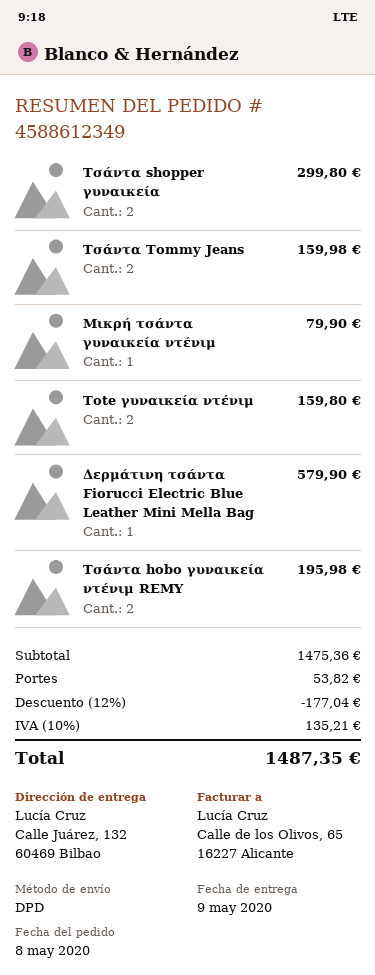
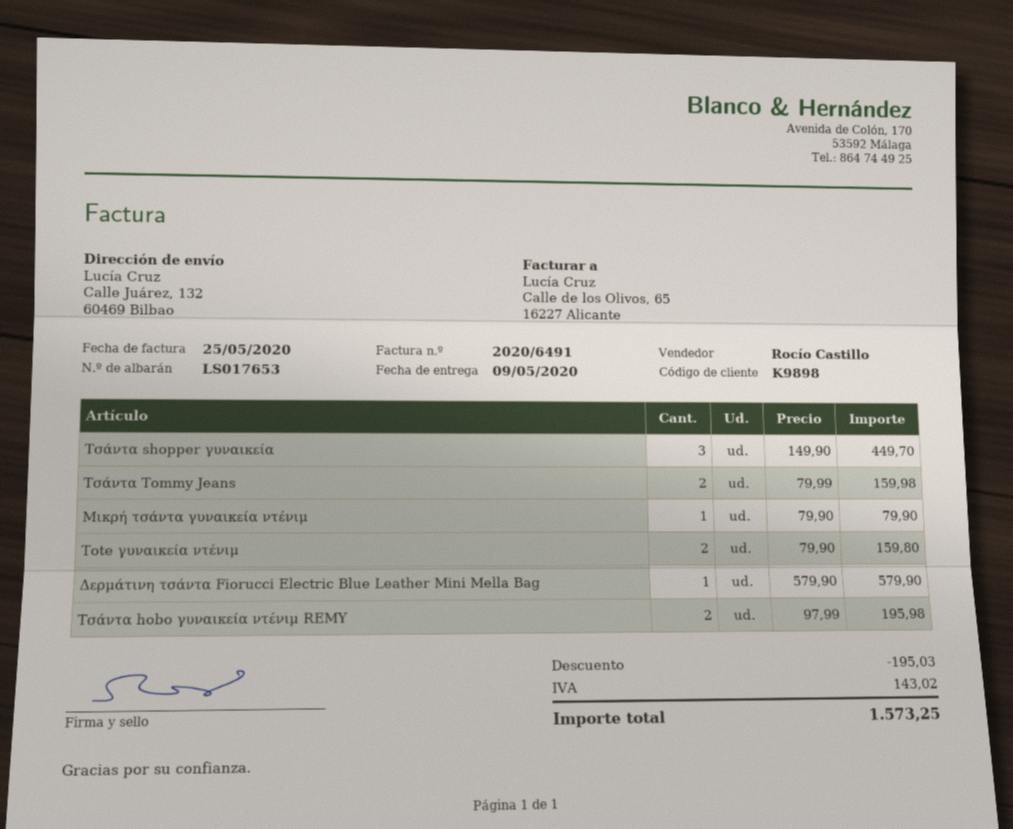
Τσάντα shopper γυναικεία: 2 for 299.80 -> 3 for 449.70
discount: 177.04 -> 195.03
shipping: 53.82 -> none
tax: 135.21 -> 143.02
total: 1487.35 -> 1573.25

